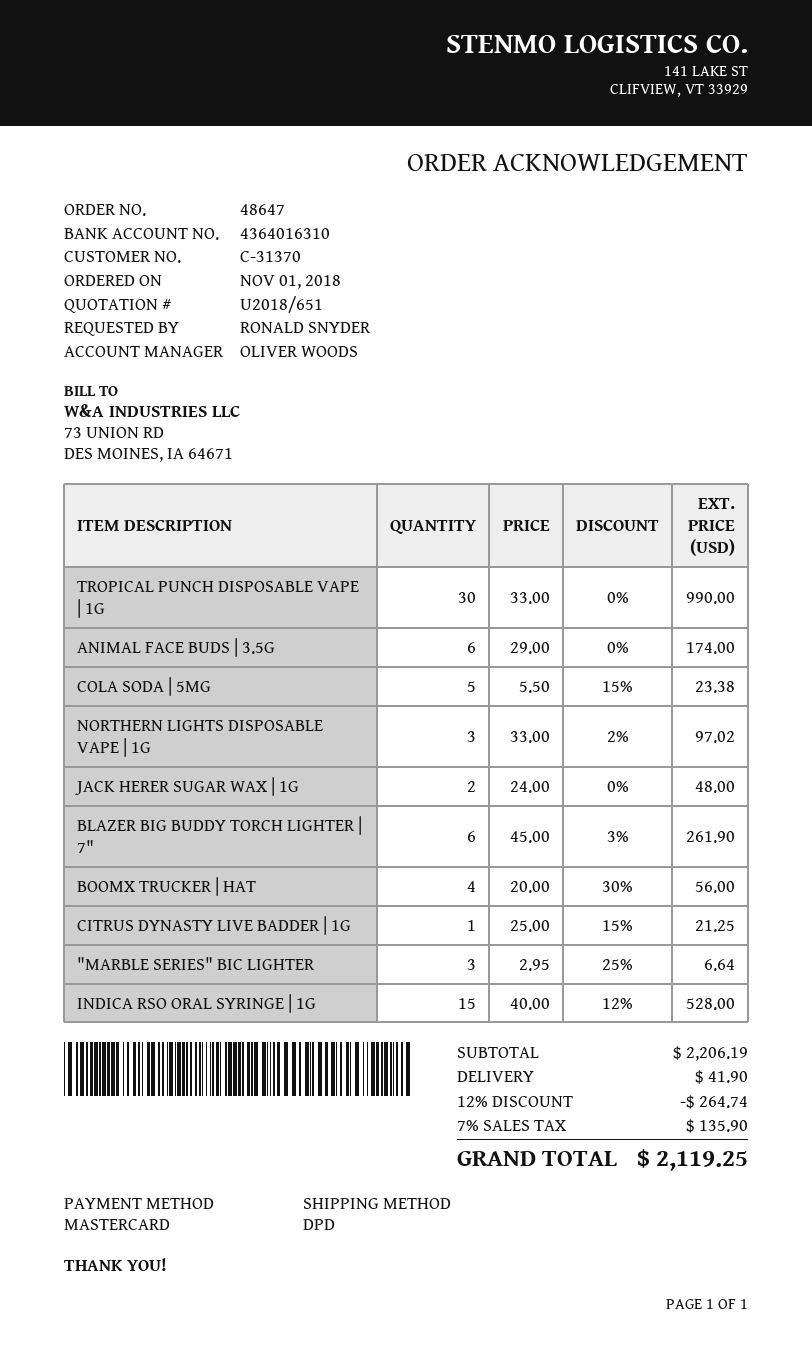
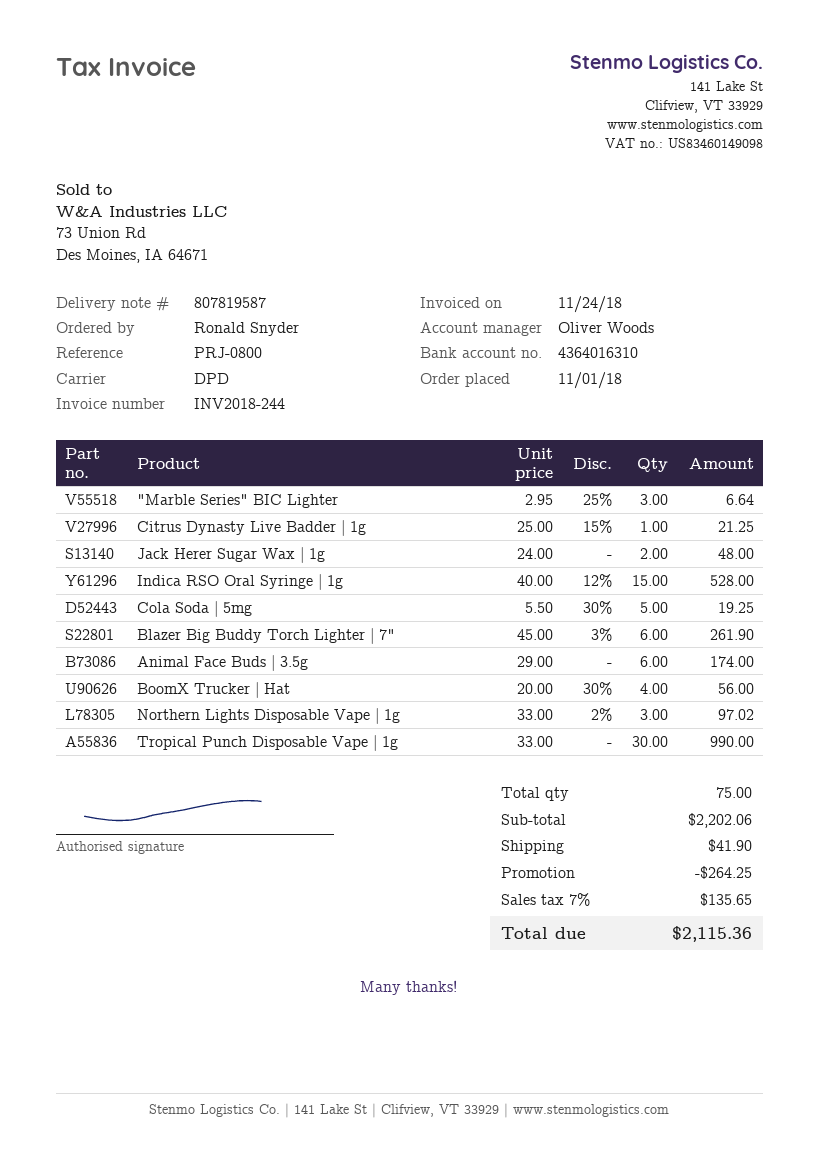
COLA SODA | 5MG: 5 x 5.50 - 15% = 23.38 -> 5 x 5.50 - 30% = 19.25
subtotal: 2206.19 -> 2202.06
discount: 264.74 -> 264.25
tax: 7% = 135.90 -> 7% = 135.65
total: 2119.25 -> 2115.36

